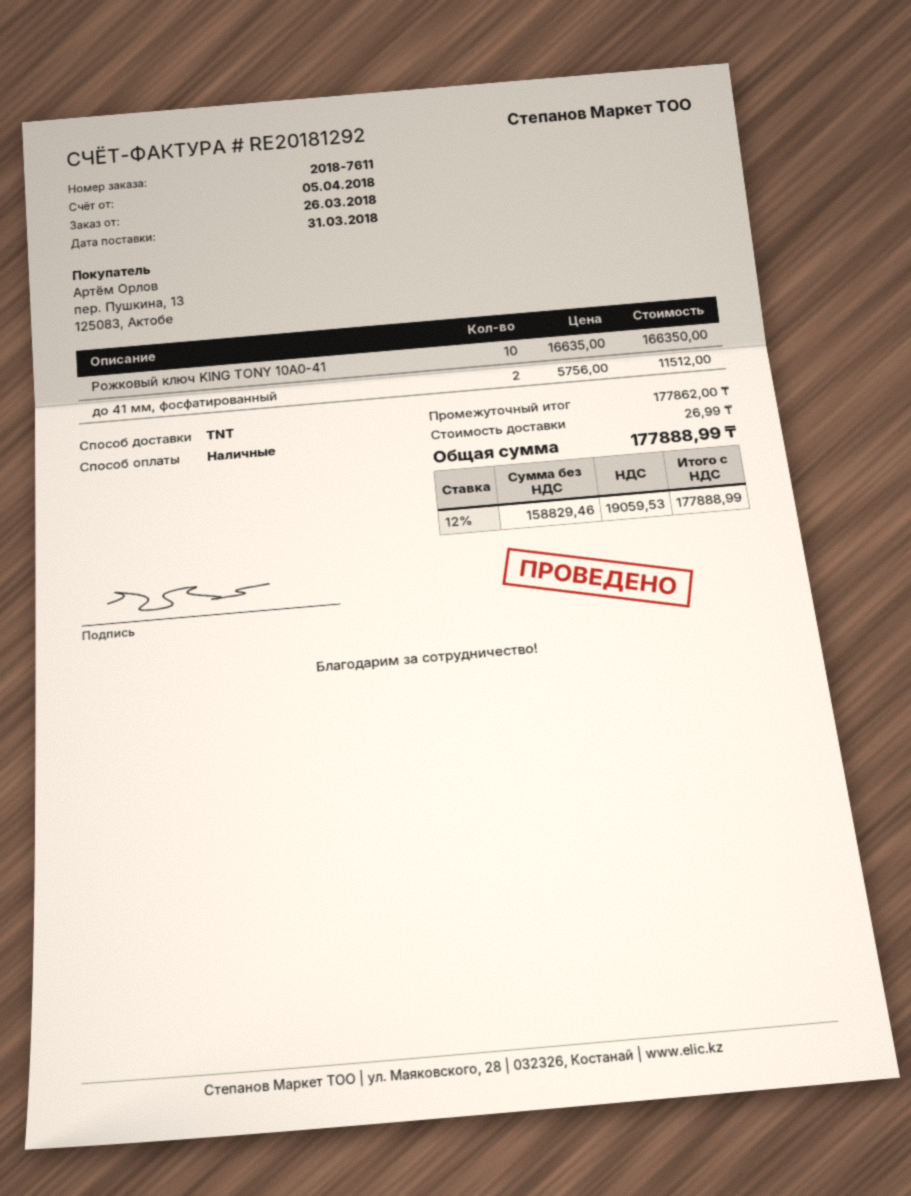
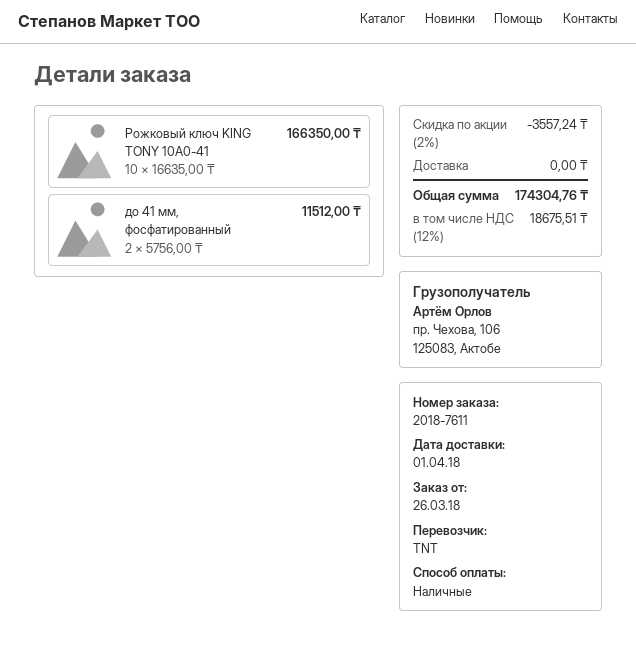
delivery date: 2018-03-31 -> 2018-04-01
discount: none -> 2% = 3557.24
shipping: 26.99 -> 0.00
tax: 12% = 19059.53 -> 12% = 18675.51
total: 177888.99 -> 174304.76

